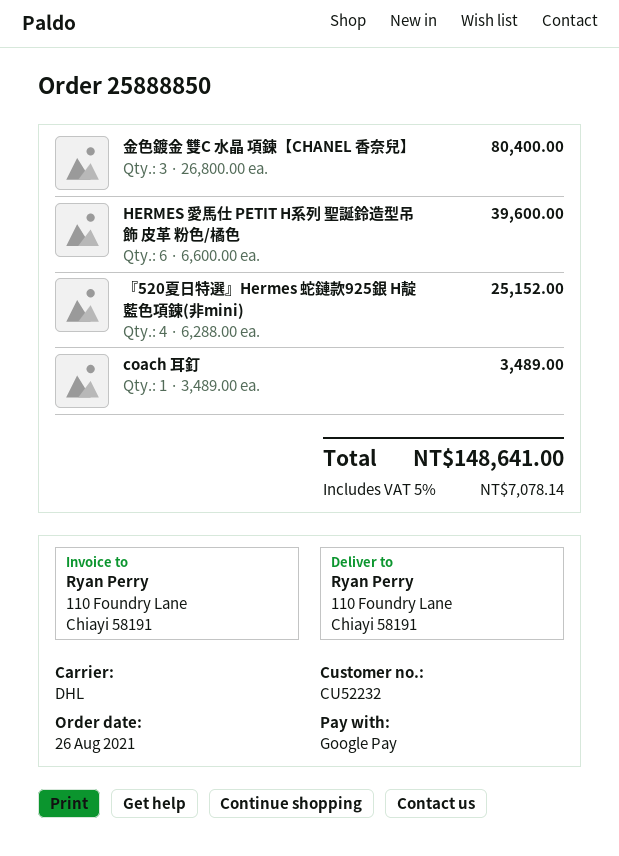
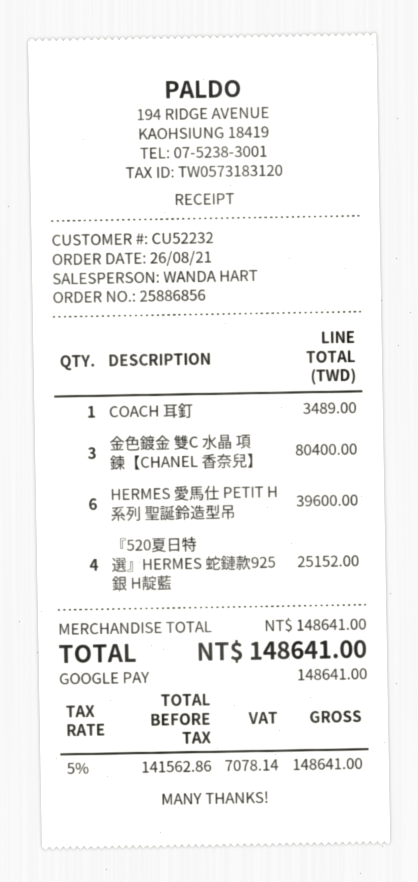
order number: 25888850 -> 25886856

